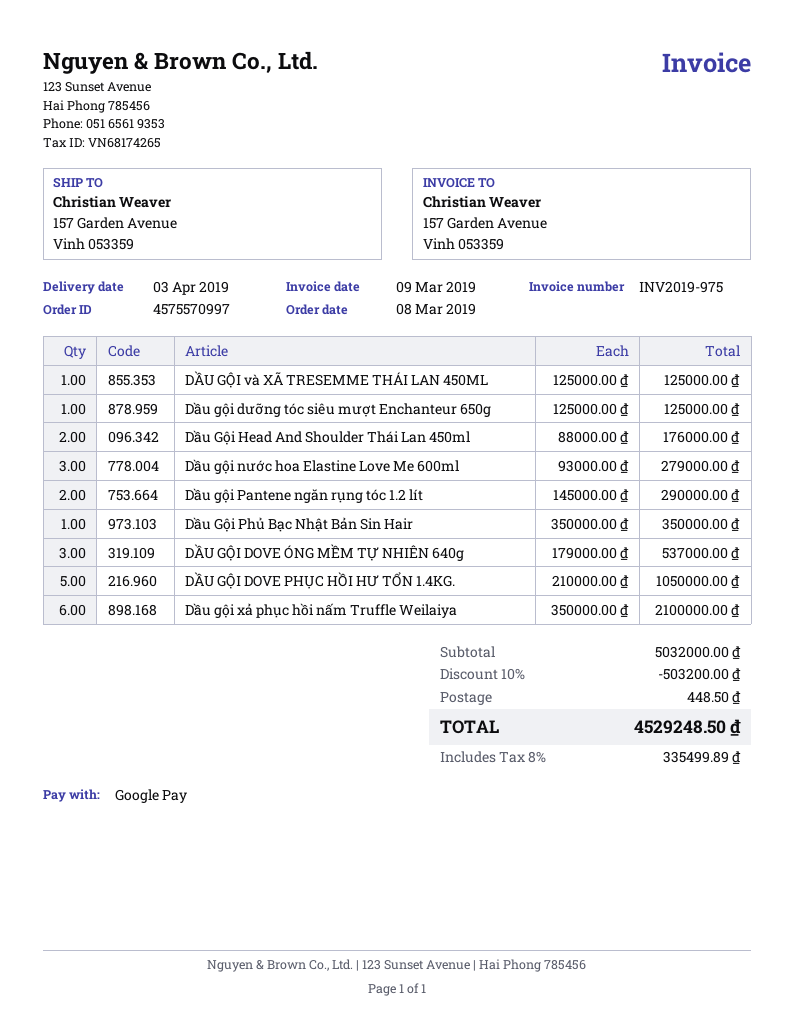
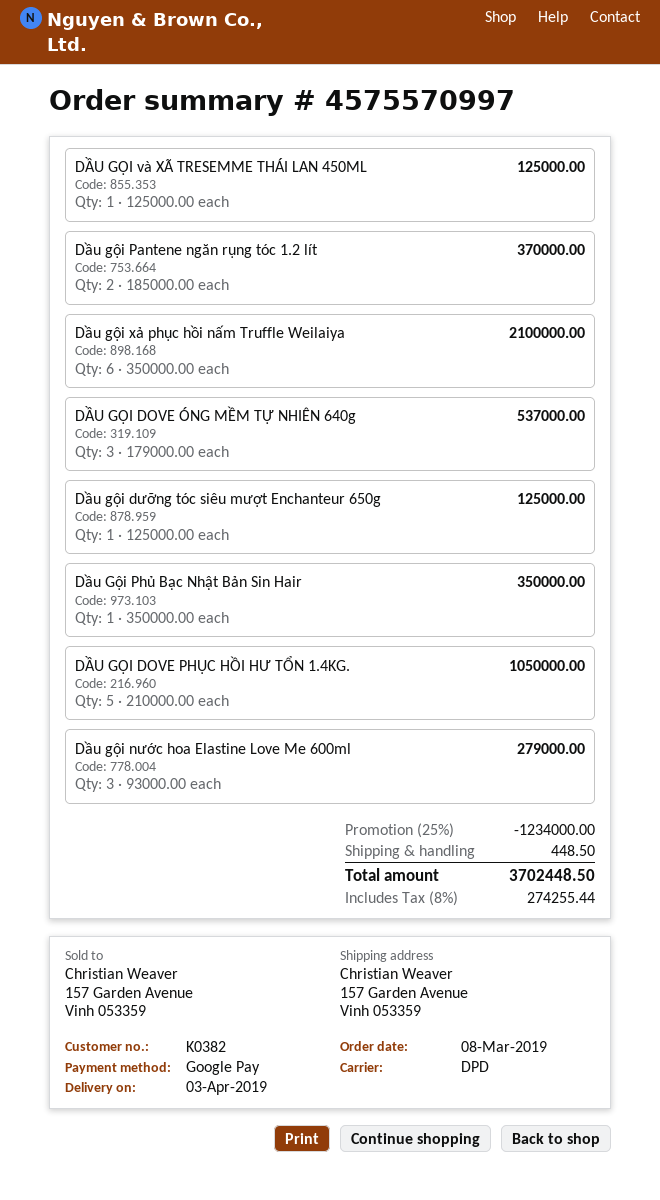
Dầu Gội Head And Shoulder Thái Lan 450ml: 2 x 88000.00 = 176000.00 -> none
Dầu gội Pantene ngăn rụng tóc 1.2 lít: 2 x 145000.00 = 290000.00 -> 2 x 185000.00 = 370000.00
discount: 10% = 503200.00 -> 25% = 1234000.00
tax: 8% = 335499.89 -> 8% = 274255.44
total: 4529248.50 -> 3702448.50

